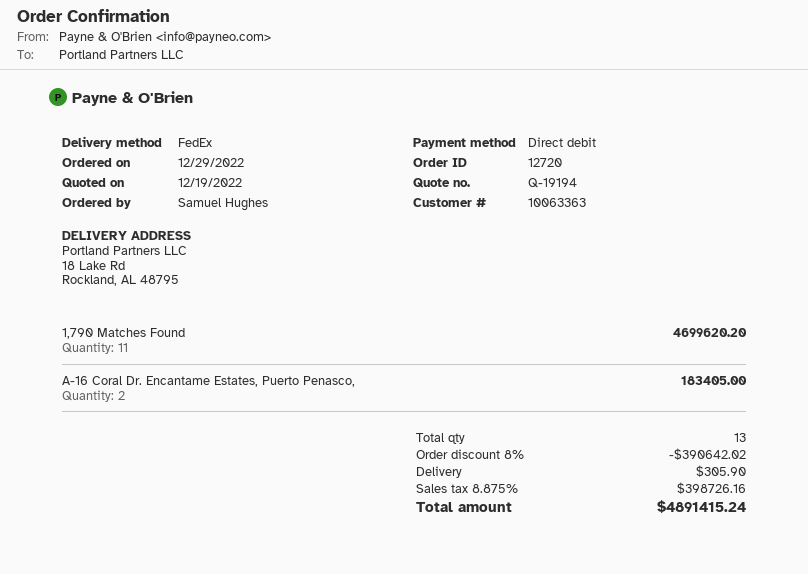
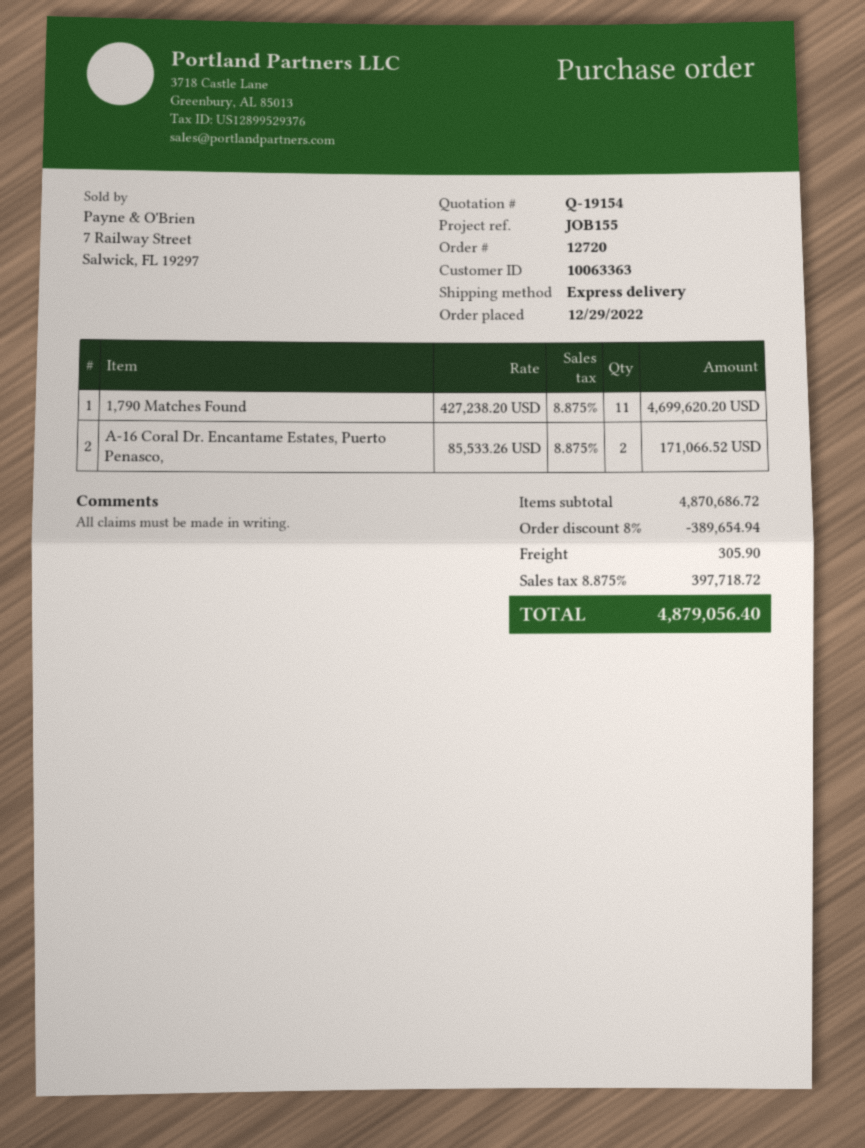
quote number: Q-19194 -> Q-19154
shipping method: FedEx -> express
A-16 Coral Dr. Encantame Estates, Puerto Penasco,: 2 for 183405.00 -> 2 for 171066.52
discount: 8% = 390642.02 -> 8% = 389654.94
tax: 8.875% = 398726.16 -> 8.875% = 397718.72
total: 4891415.24 -> 4879056.40

